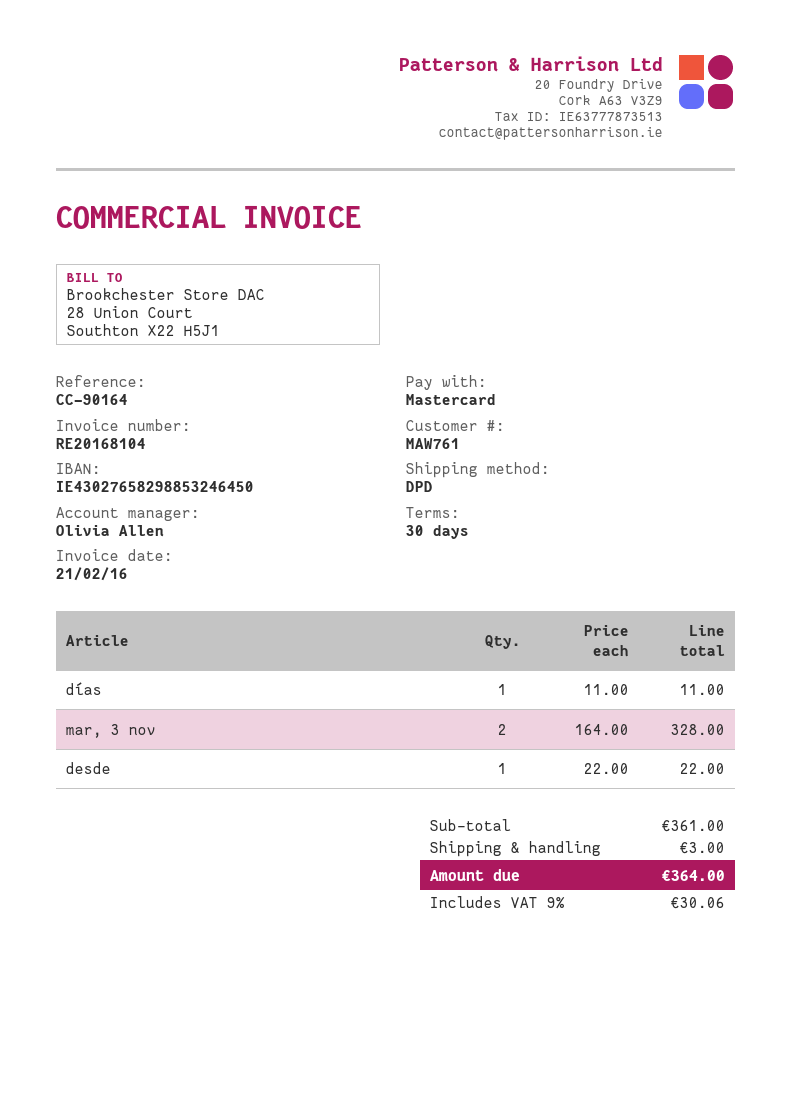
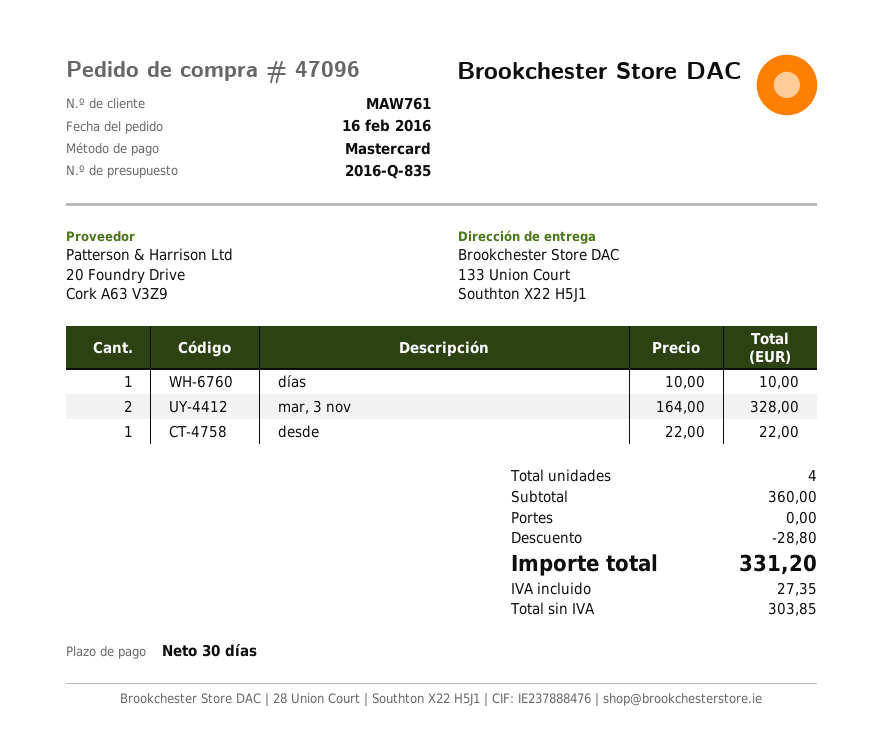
días: 1 x 11.00 = 11.00 -> 1 x 10.00 = 10.00
subtotal: 361.00 -> 360.00
discount: none -> 28.80
shipping: 3.00 -> 0.00
tax: 30.06 -> 27.35
total: 364.00 -> 331.20

